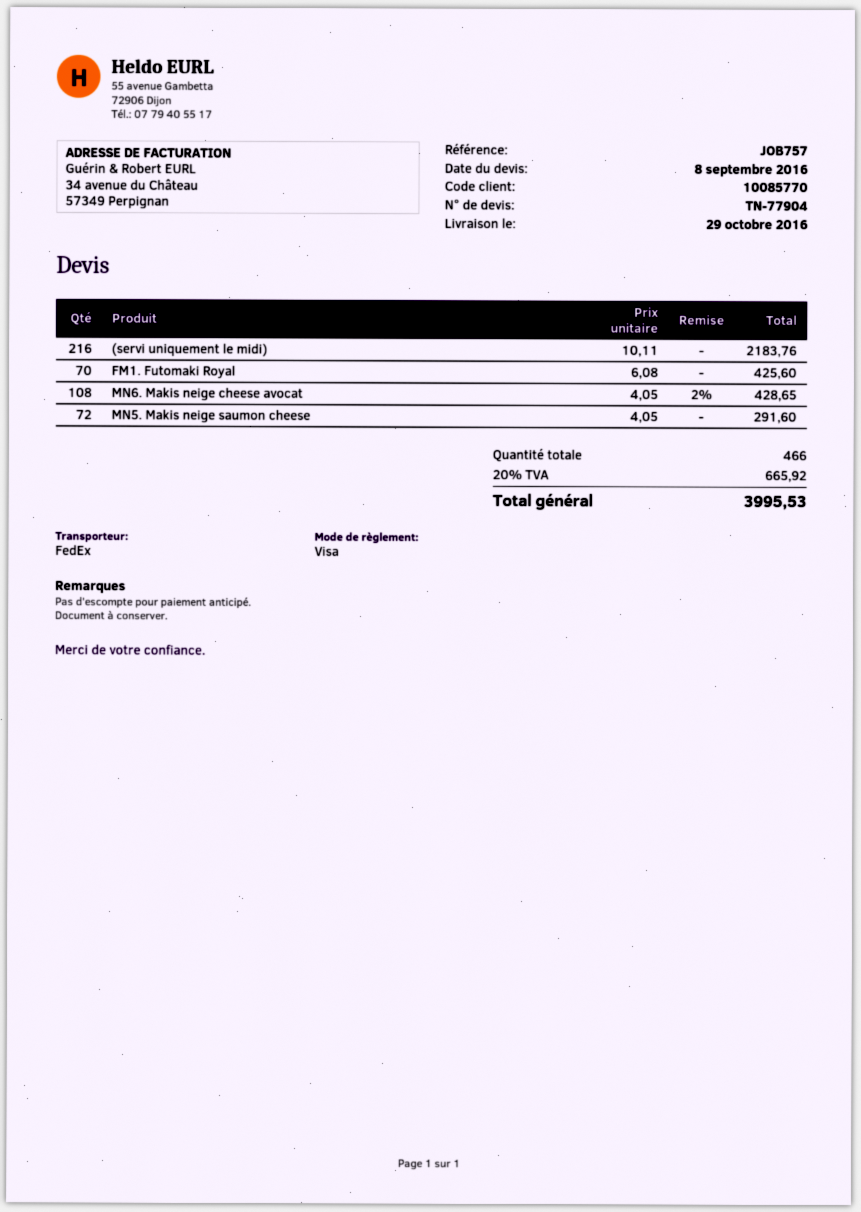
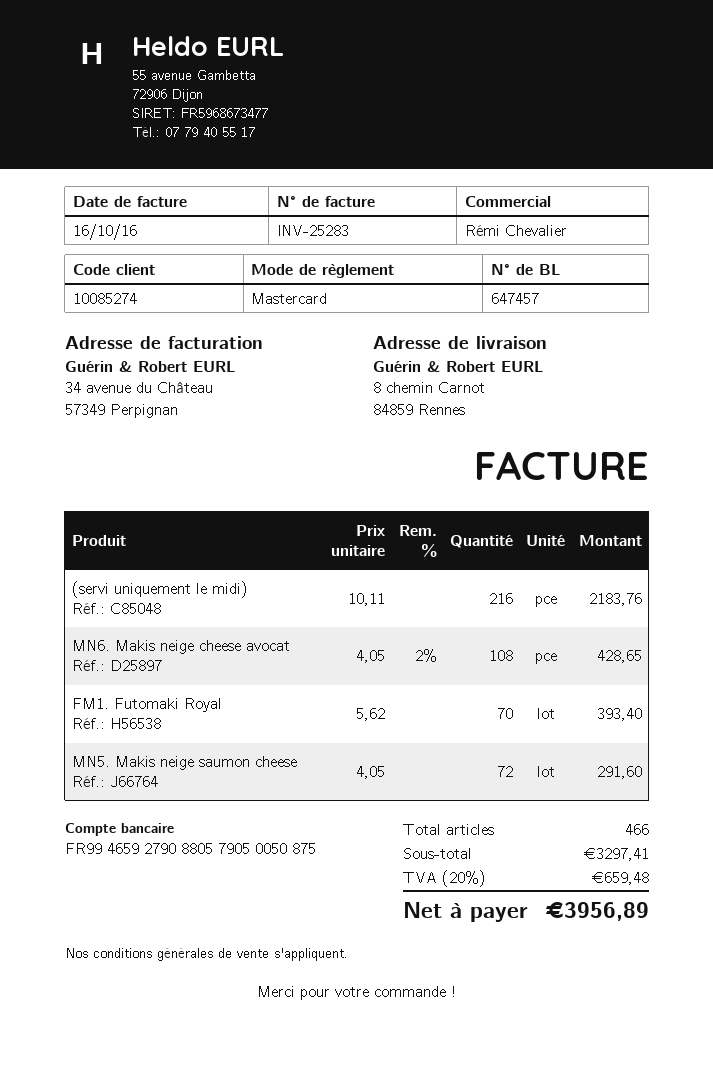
customer number: 10085770 -> 10085274
payment method: Visa -> Mastercard
FM1. Futomaki Royal: 70 x 6.08 = 425.60 -> 70 x 5.62 = 393.40
tax: 20% = 665.92 -> 20% = 659.48
total: 3995.53 -> 3956.89

